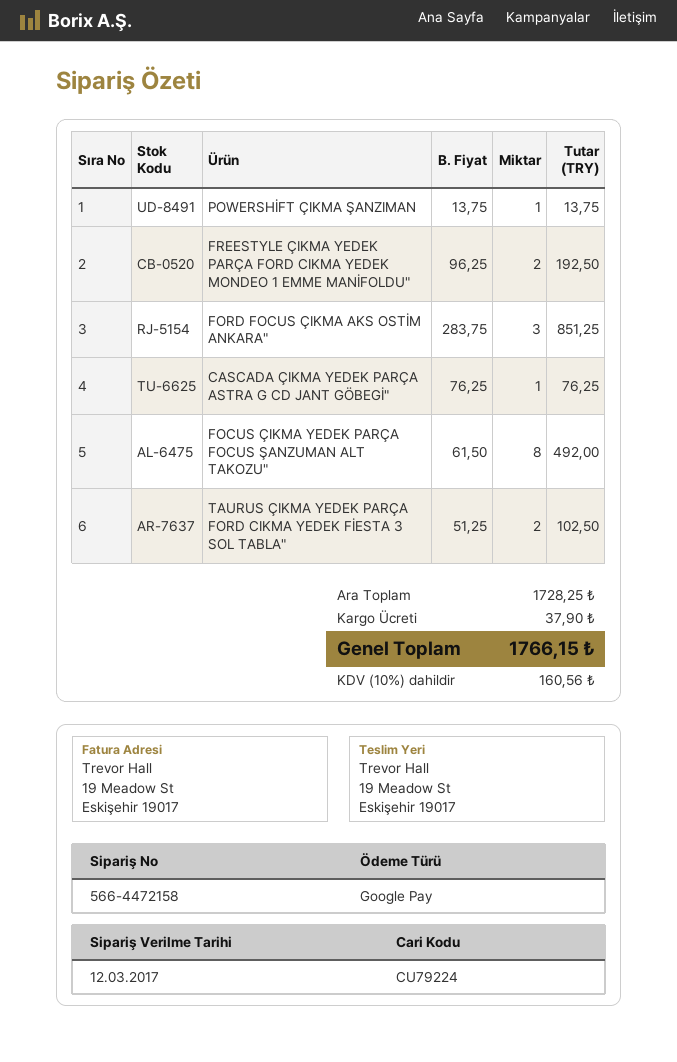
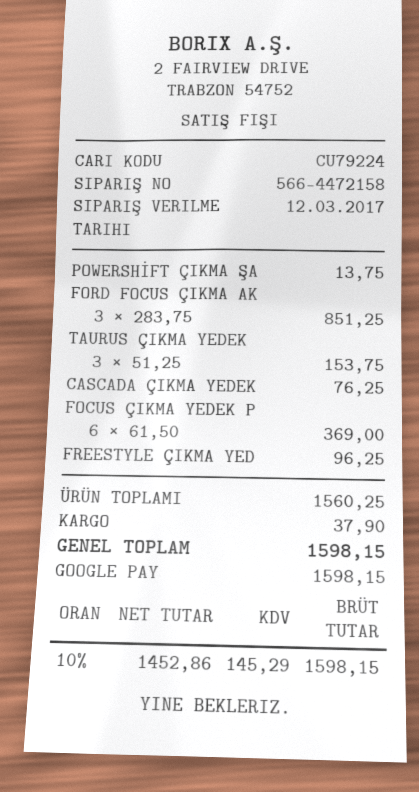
FREESTYLE ÇIKMA YEDEK PARÇA FORD CIKMA YEDEK MONDEO 1 EMME MANİFOLDU": 2 x 96.25 = 192.50 -> 1 x 96.25 = 96.25
FOCUS ÇIKMA YEDEK PARÇA FOCUS ŞANZUMAN ALT TAKOZU": 8 x 61.50 = 492.00 -> 6 x 61.50 = 369.00
TAURUS ÇIKMA YEDEK PARÇA FORD CIKMA YEDEK FİESTA 3 SOL TABLA": 2 x 51.25 = 102.50 -> 3 x 51.25 = 153.75
subtotal: 1728.25 -> 1560.25
tax: 10% = 160.56 -> 10% = 145.29
total: 1766.15 -> 1598.15

